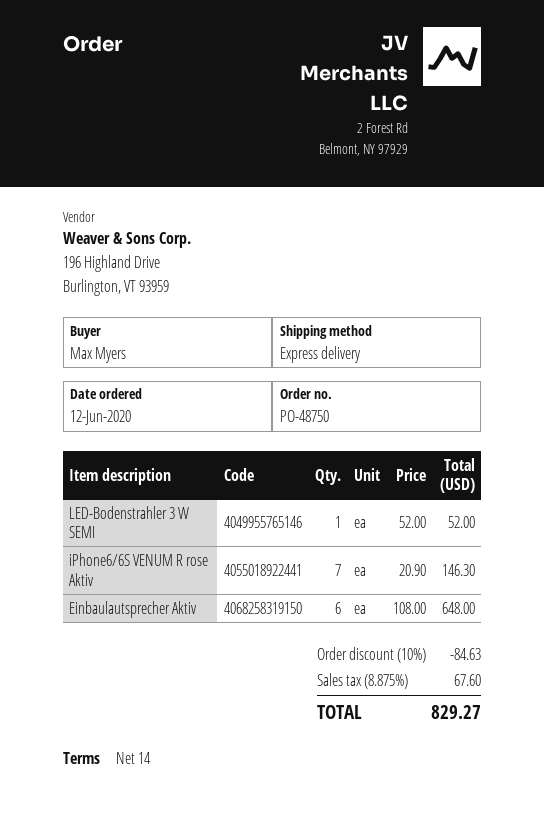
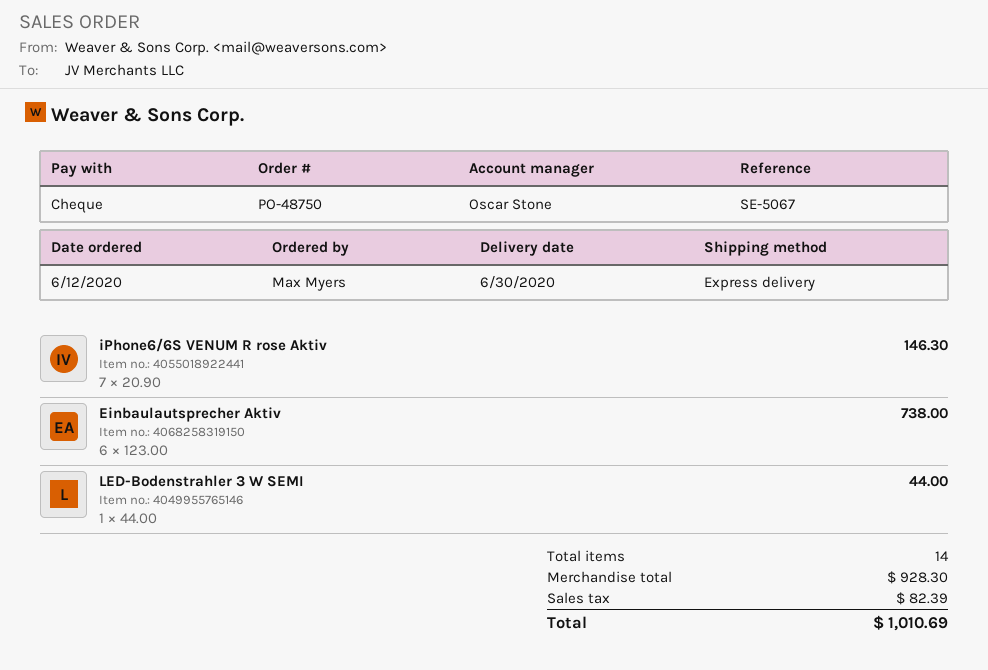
LED-Bodenstrahler 3 W SEMI: 1 x 52.00 = 52.00 -> 1 x 44.00 = 44.00
Einbaulautsprecher Aktiv: 6 x 108.00 = 648.00 -> 6 x 123.00 = 738.00
discount: 10% = 84.63 -> none
tax: 67.60 -> 82.39
total: 829.27 -> 1010.69

